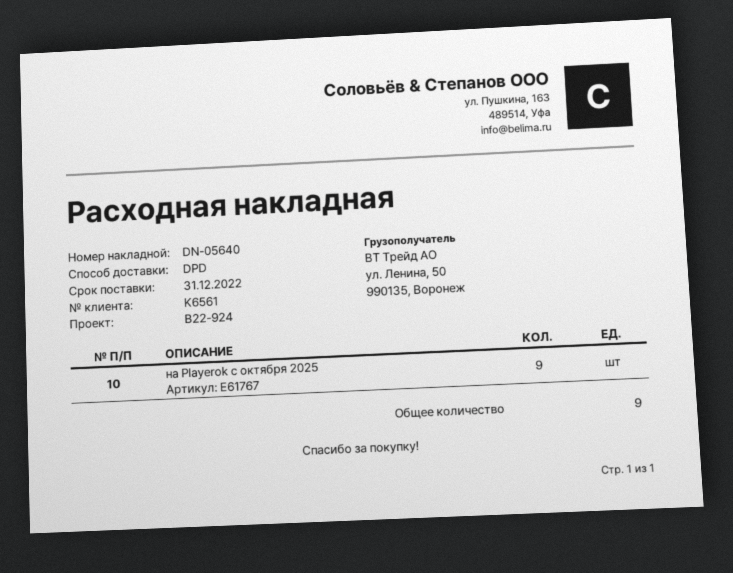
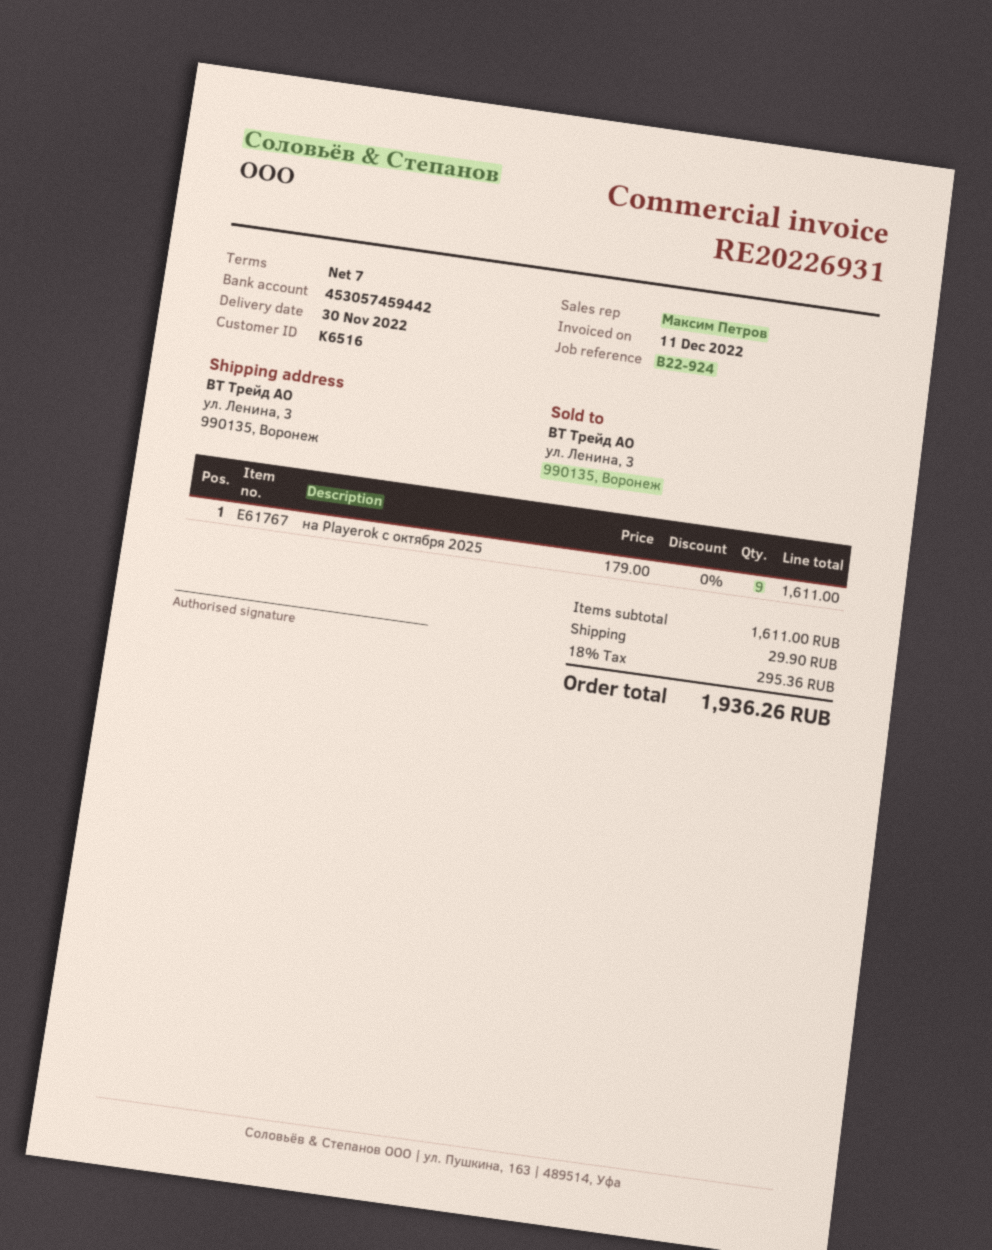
delivery date: 2022-12-31 -> 2022-11-30
customer number: K6561 -> K6516
ship to: ул. Ленина, 50, 990135, Воронеж -> ул. Ленина, 3, 990135, Воронеж

